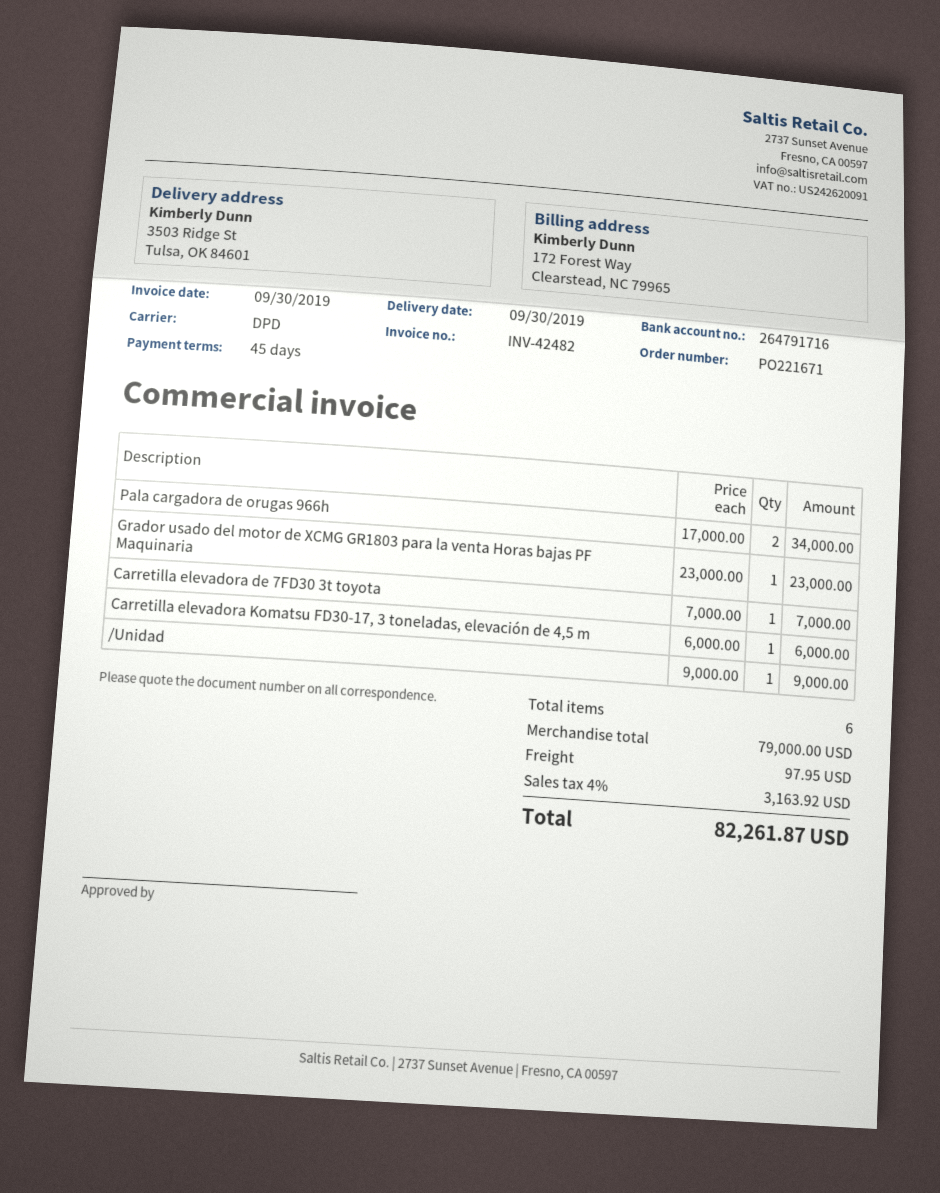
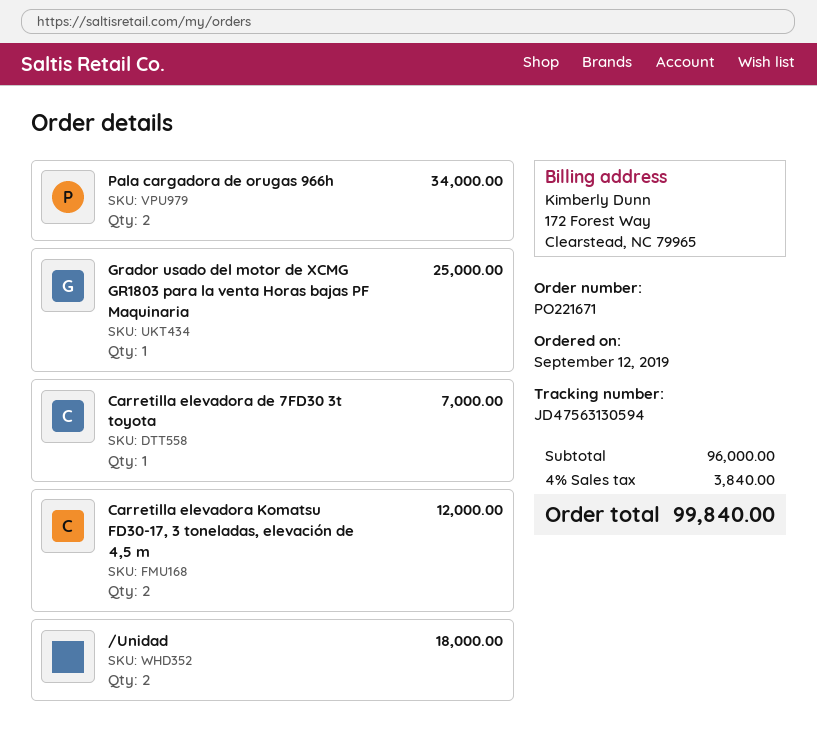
Grador usado del motor de XCMG GR1803 para la venta Horas bajas PF Maquinaria: 1 for 23000.00 -> 1 for 25000.00
Carretilla elevadora Komatsu FD30-17, 3 toneladas, elevación de 4,5 m: 1 for 6000.00 -> 2 for 12000.00
/Unidad: 1 for 9000.00 -> 2 for 18000.00
subtotal: 79000.00 -> 96000.00
shipping: 97.95 -> none
tax: 4% = 3163.92 -> 4% = 3840.00
total: 82261.87 -> 99840.00

